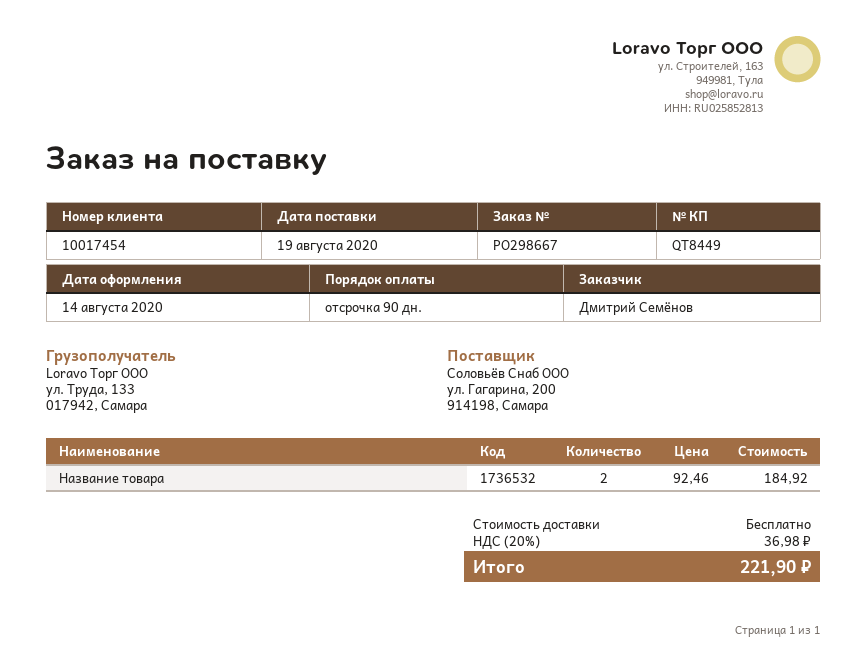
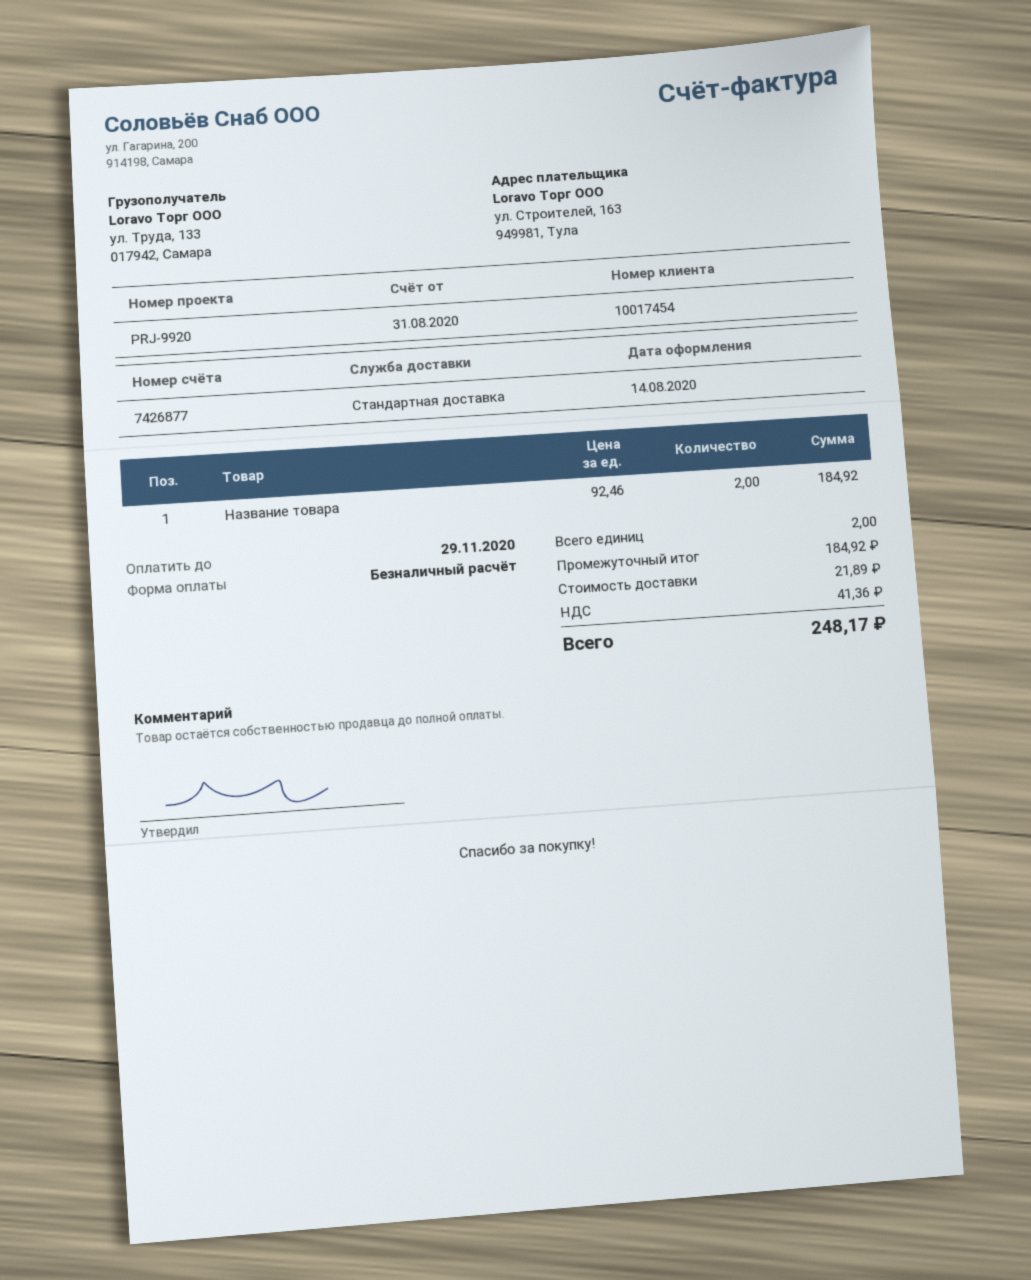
shipping: 0.00 -> 21.89
tax: 36.98 -> 41.36
total: 221.90 -> 248.17

